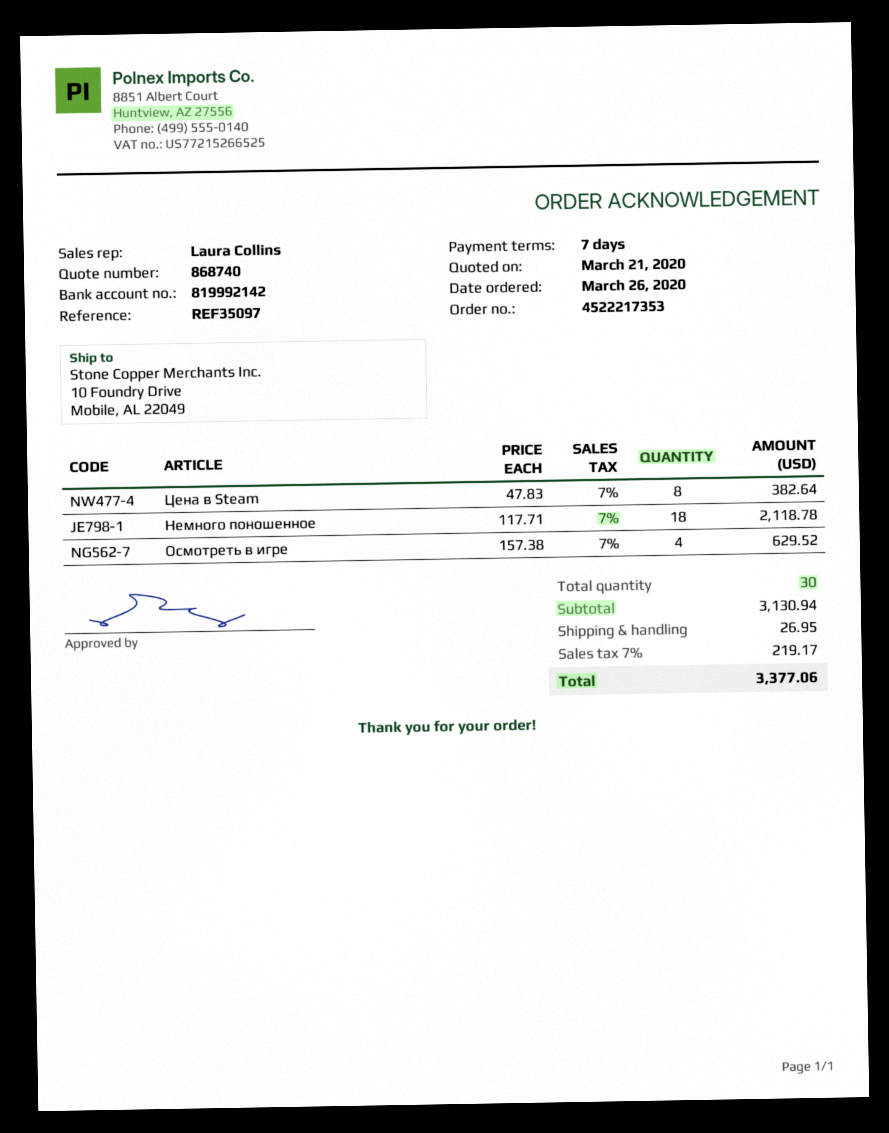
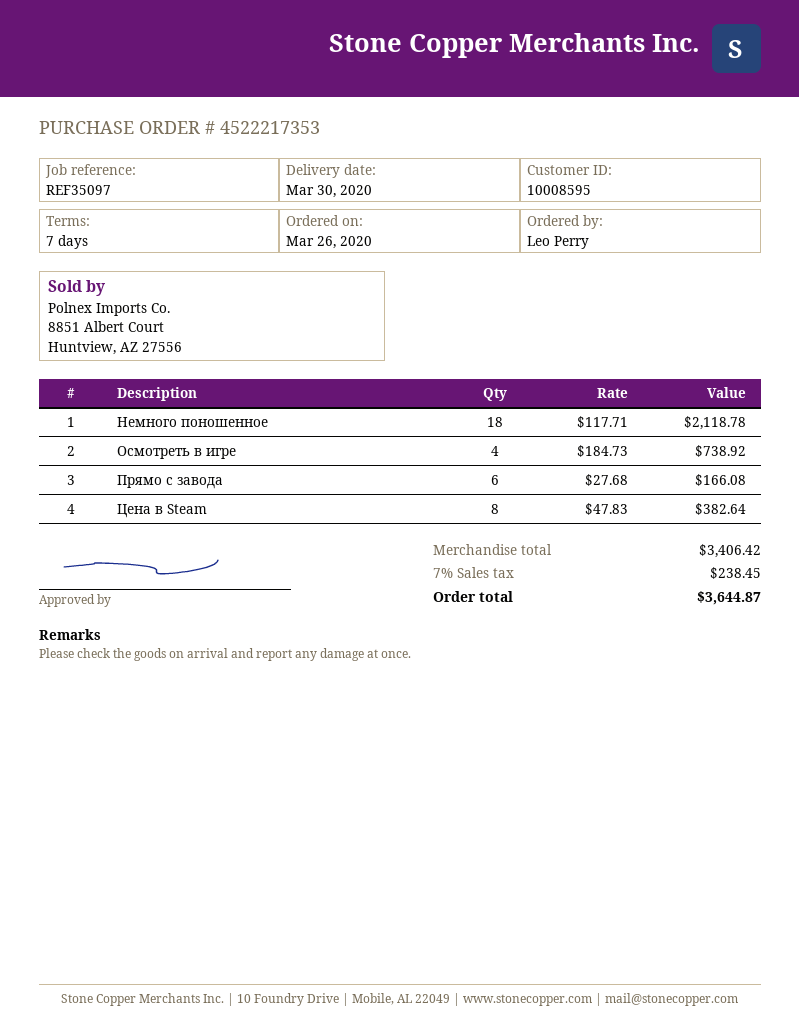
Осмотреть в игре: 4 x 157.38 = 629.52 -> 4 x 184.73 = 738.92
Прямо с завода: none -> 6 x 27.68 = 166.08
subtotal: 3130.94 -> 3406.42
shipping: 26.95 -> none
tax: 7% = 219.17 -> 7% = 238.45
total: 3377.06 -> 3644.87

